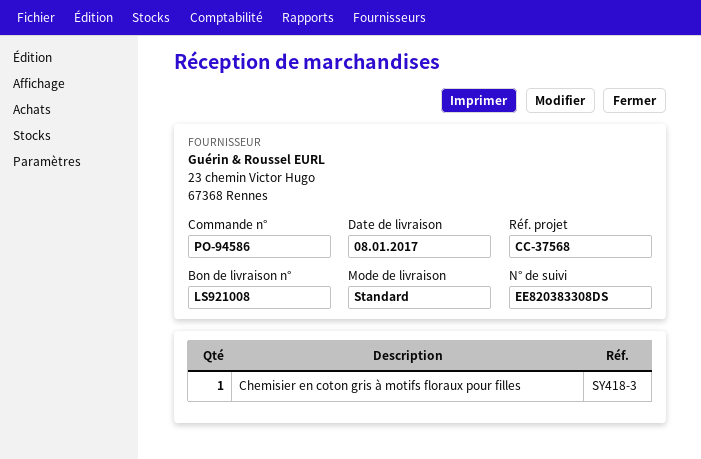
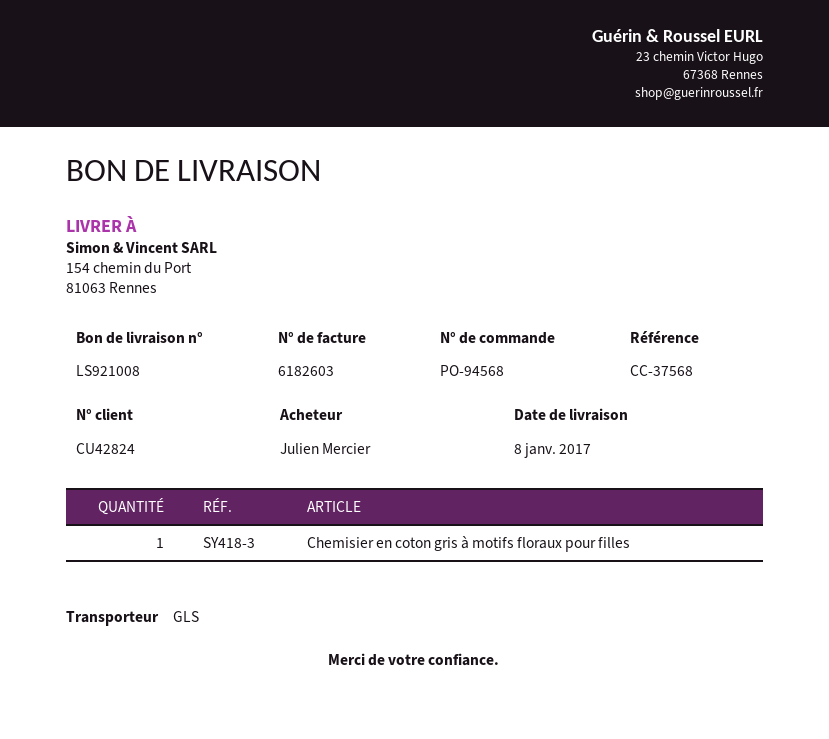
order number: PO-94586 -> PO-94568
shipping method: standard -> GLS

